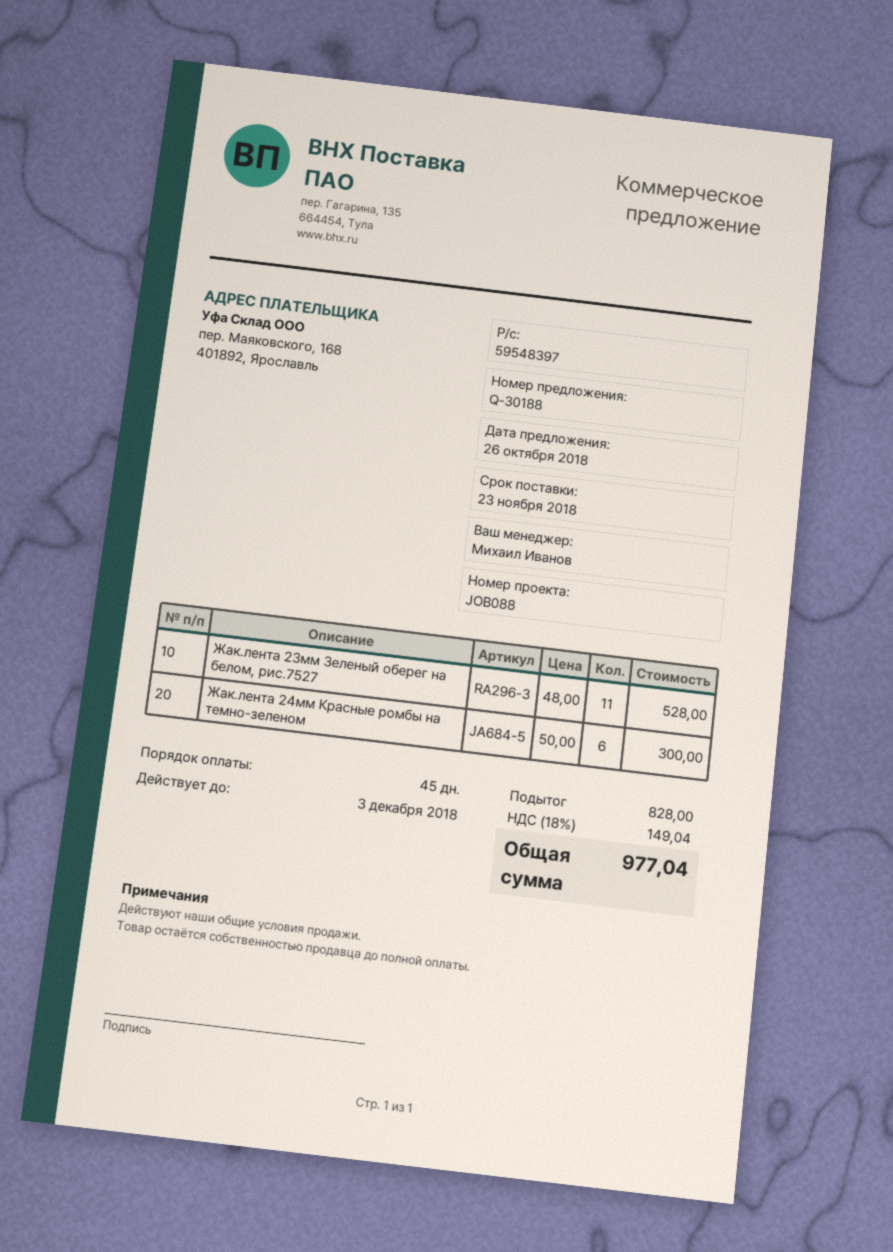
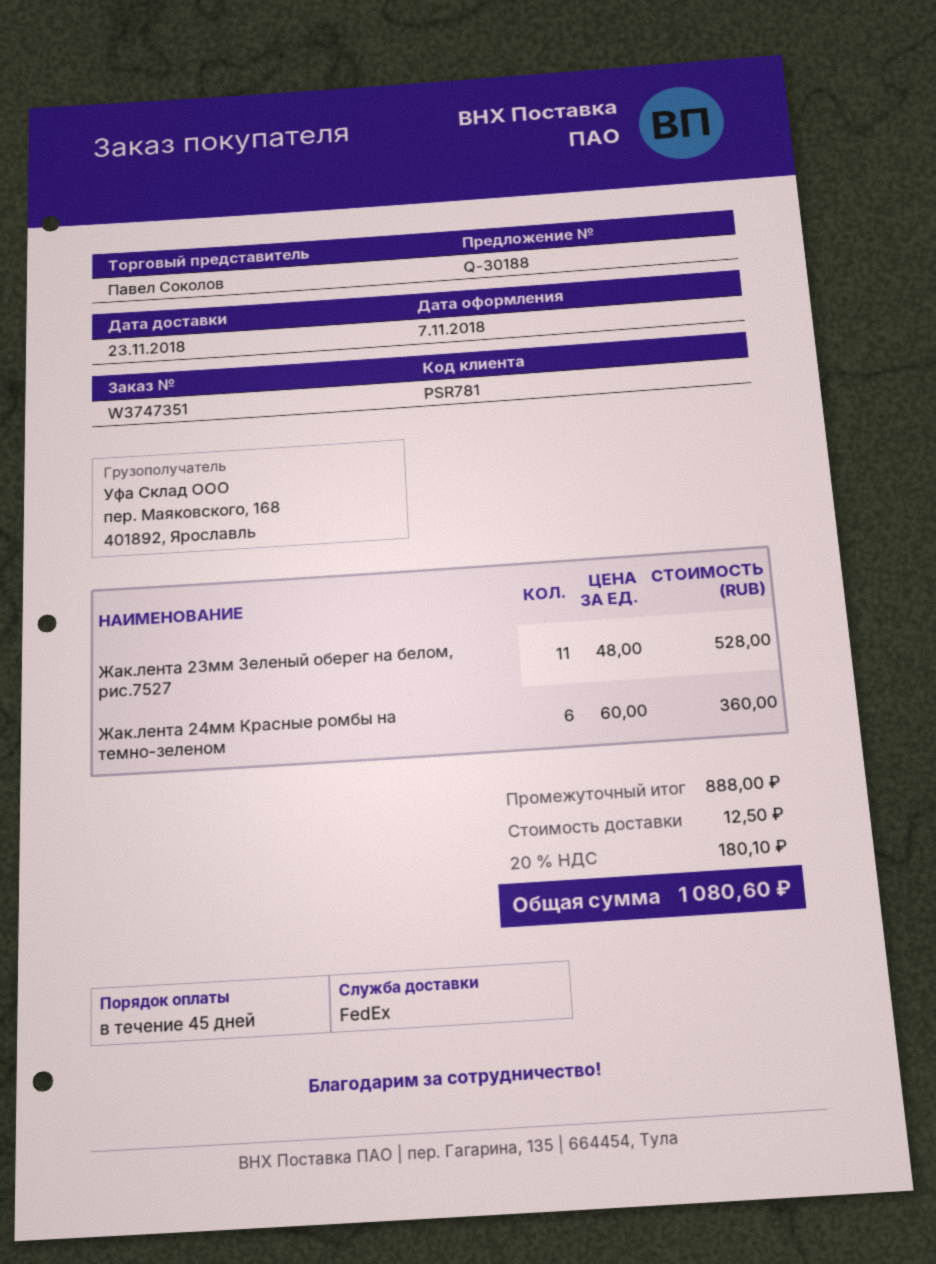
sales rep: Михаил Иванов -> Павел Соколов
Жак.лента 24мм Красные ромбы на темно-зеленом: 6 x 50.00 = 300.00 -> 6 x 60.00 = 360.00
subtotal: 828.00 -> 888.00
shipping: none -> 12.50
tax: 18% = 149.04 -> 20% = 180.10
total: 977.04 -> 1080.60

